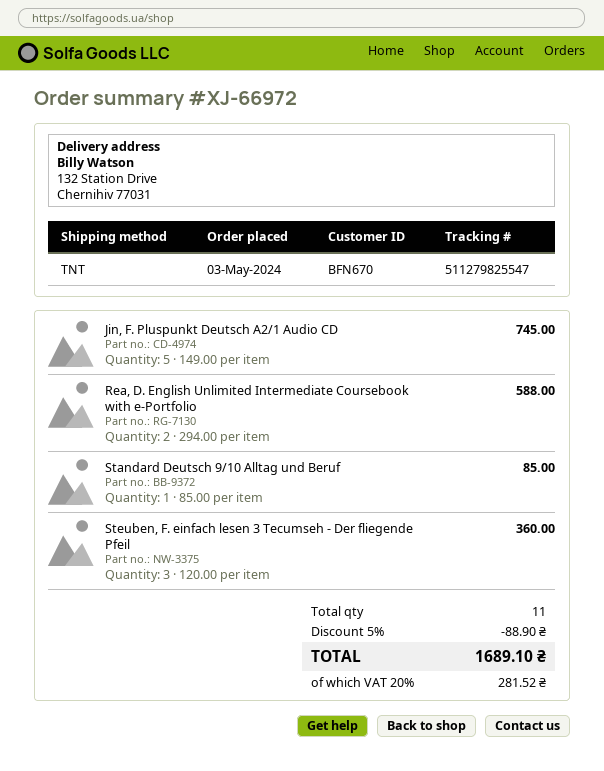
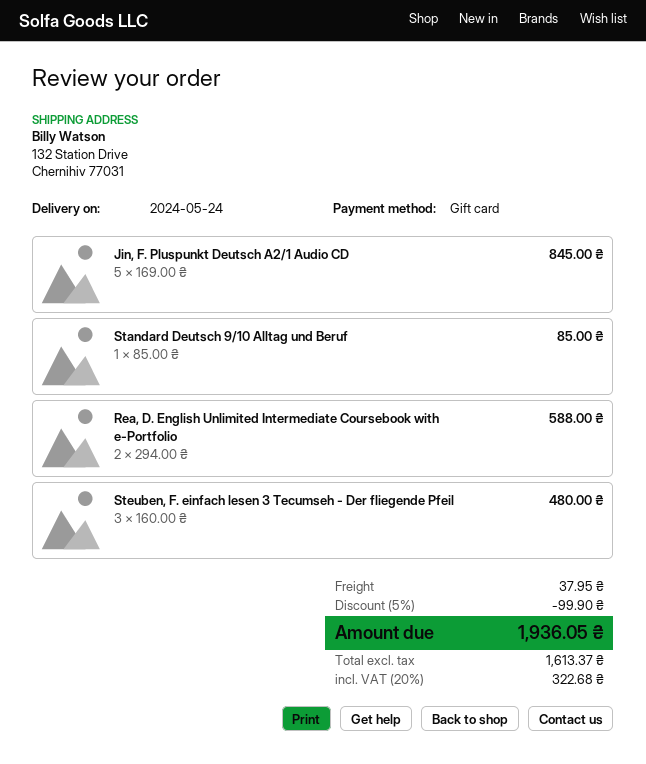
Jin, F. Pluspunkt Deutsch A2/1 Audio CD: 5 x 149.00 = 745.00 -> 5 x 169.00 = 845.00
Steuben, F. einfach lesen 3 Tecumseh - Der fliegende Pfeil: 3 x 120.00 = 360.00 -> 3 x 160.00 = 480.00
discount: 5% = 88.90 -> 5% = 99.90
shipping: none -> 37.95
tax: 20% = 281.52 -> 20% = 322.68
total: 1689.10 -> 1936.05

